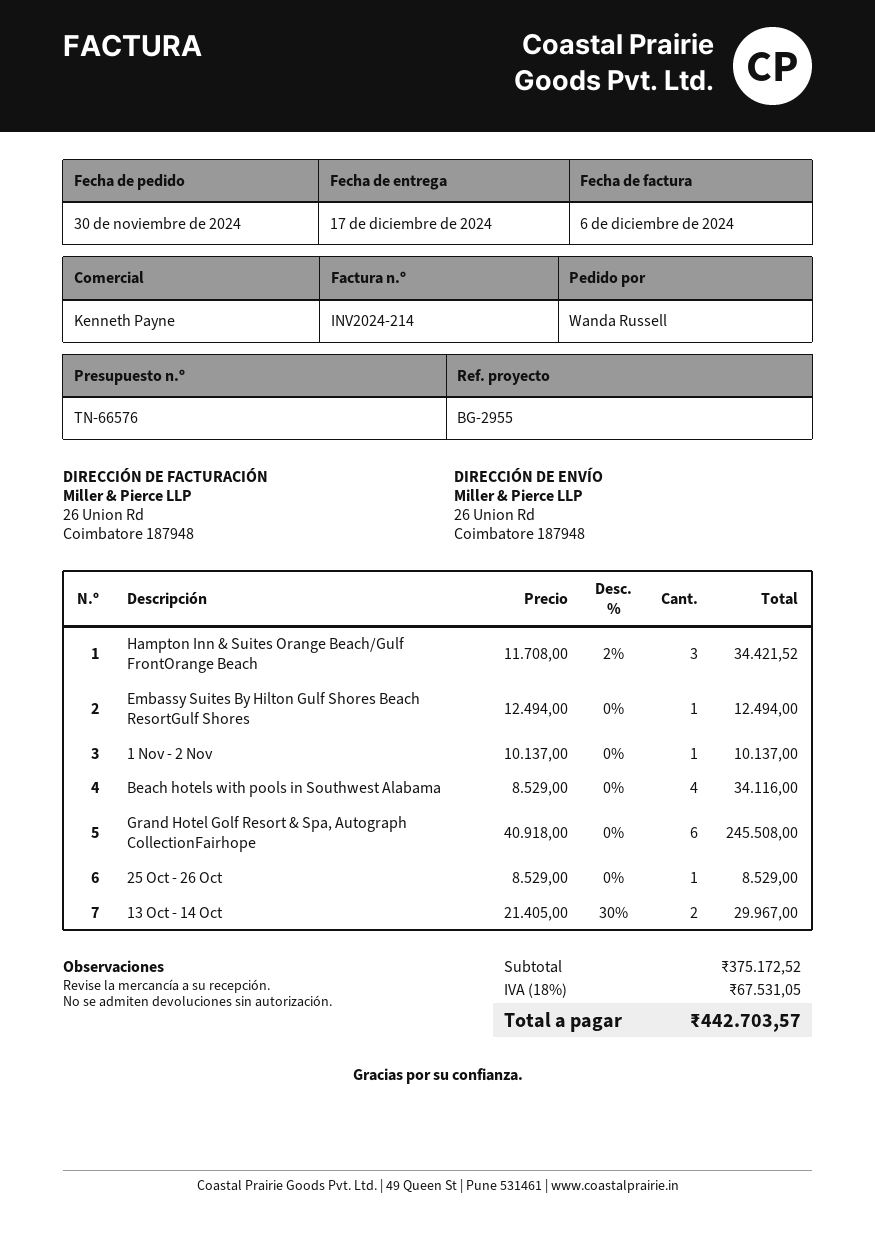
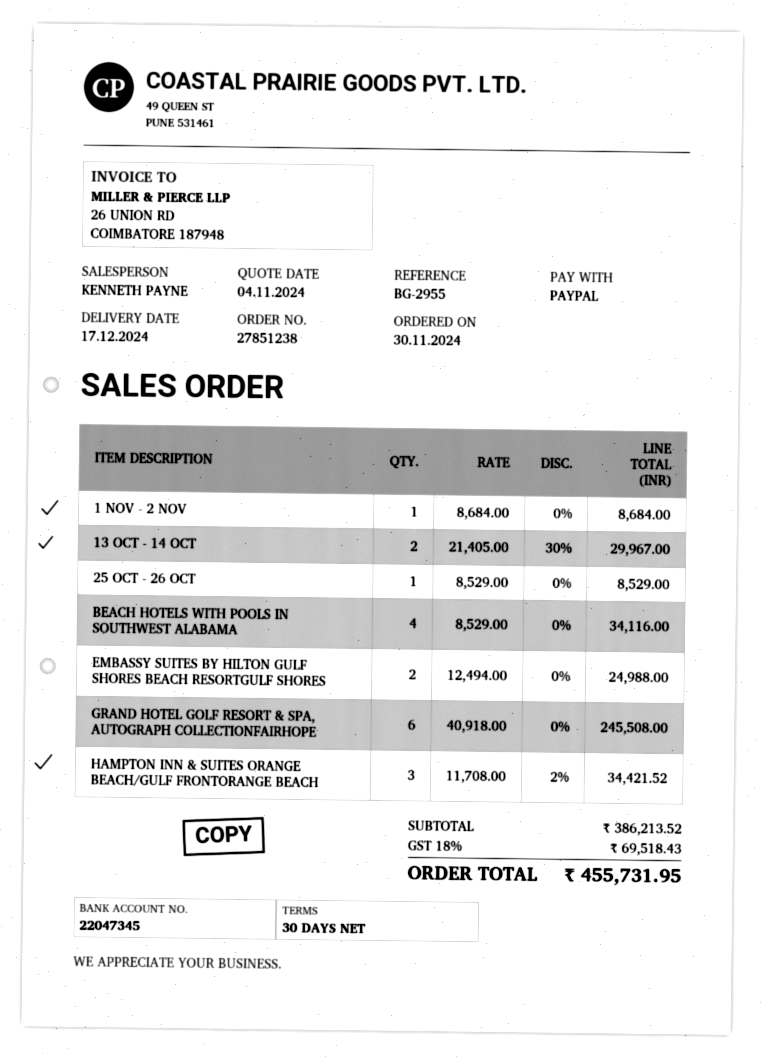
Embassy Suites By Hilton Gulf Shores Beach ResortGulf Shores: 1 x 12494.00 = 12494.00 -> 2 x 12494.00 = 24988.00
1 Nov - 2 Nov: 1 x 10137.00 = 10137.00 -> 1 x 8684.00 = 8684.00
subtotal: 375172.52 -> 386213.52
tax: 18% = 67531.05 -> 18% = 69518.43
total: 442703.57 -> 455731.95

